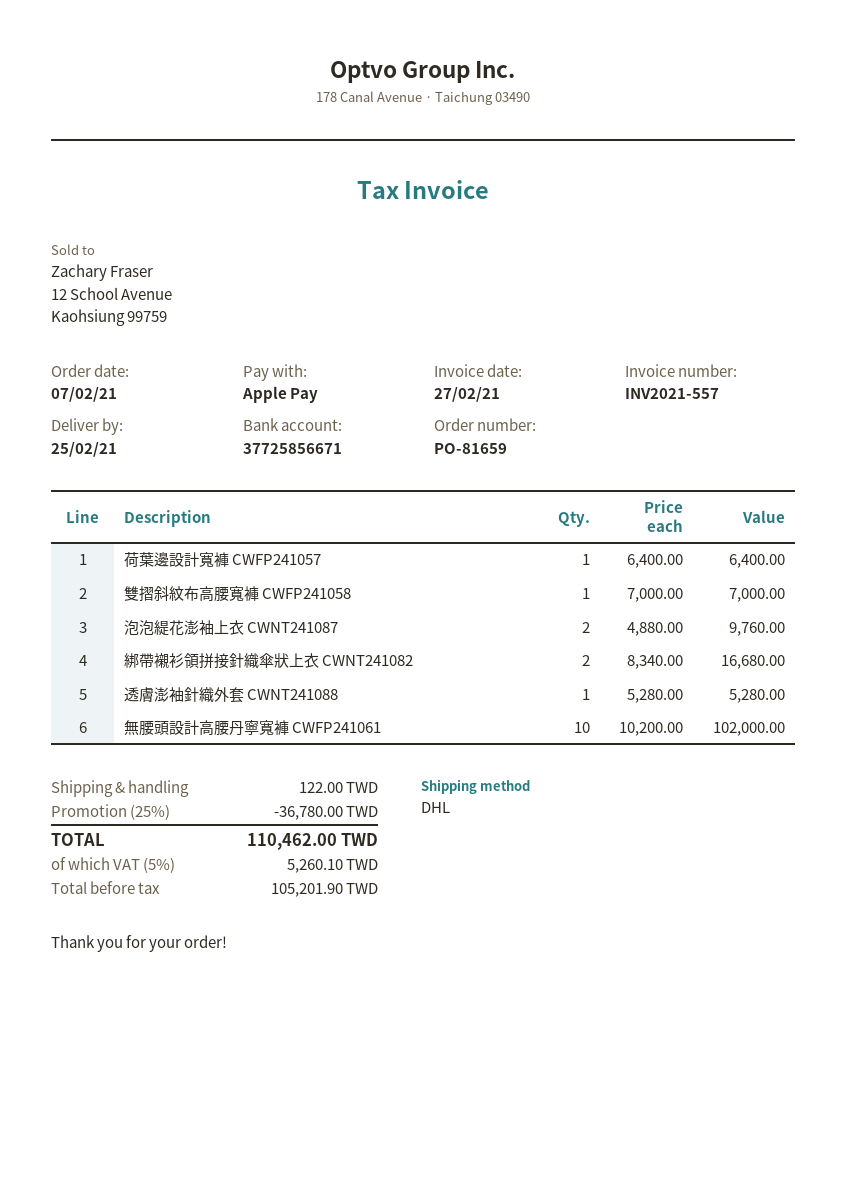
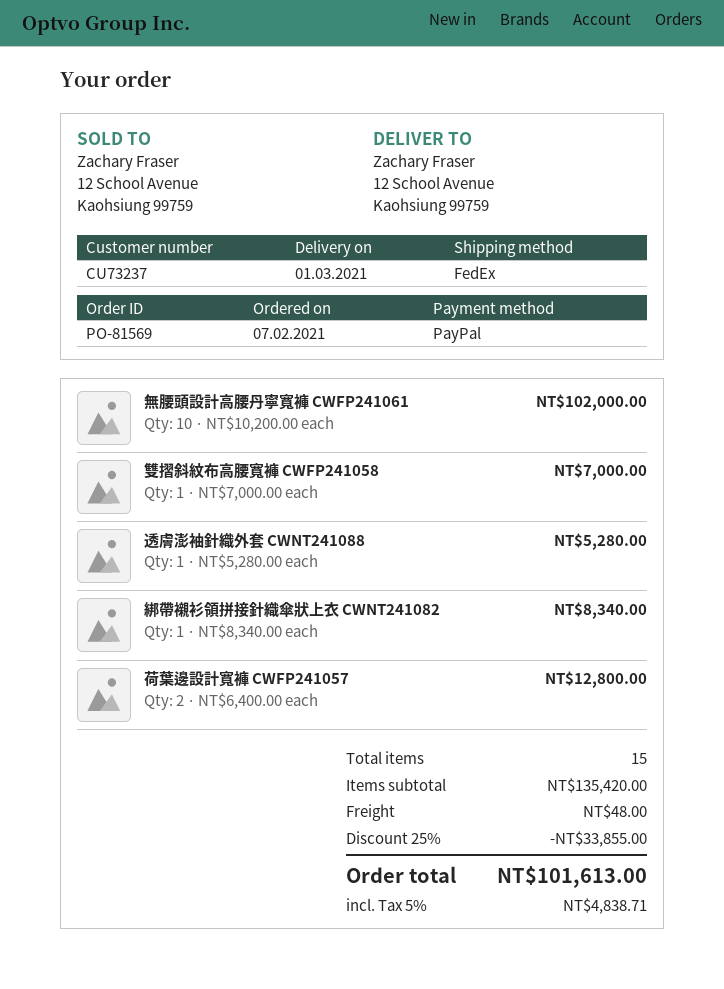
order number: PO-81659 -> PO-81569
delivery date: 2021-02-25 -> 2021-03-01
payment method: Apple Pay -> PayPal
shipping method: DHL -> FedEx
荷葉邊設計寬褲 CWFP241057: 1 x 6400.00 = 6400.00 -> 2 x 6400.00 = 12800.00
泡泡緹花澎袖上衣 CWNT241087: 2 x 4880.00 = 9760.00 -> none
綁帶襯衫領拼接針織傘狀上衣 CWNT241082: 2 x 8340.00 = 16680.00 -> 1 x 8340.00 = 8340.00
discount: 25% = 36780.00 -> 25% = 33855.00
shipping: 122.00 -> 48.00
tax: 5% = 5260.10 -> 5% = 4838.71
total: 110462.00 -> 101613.00

